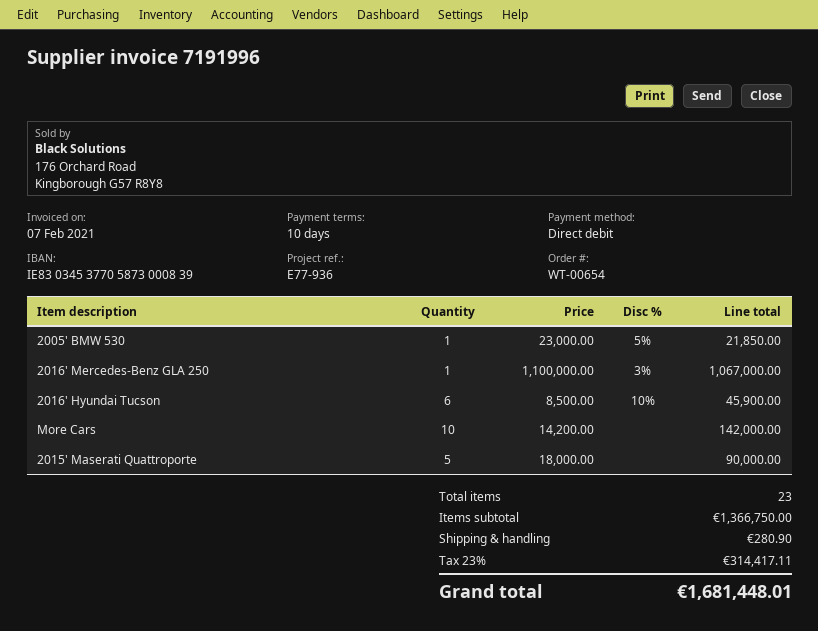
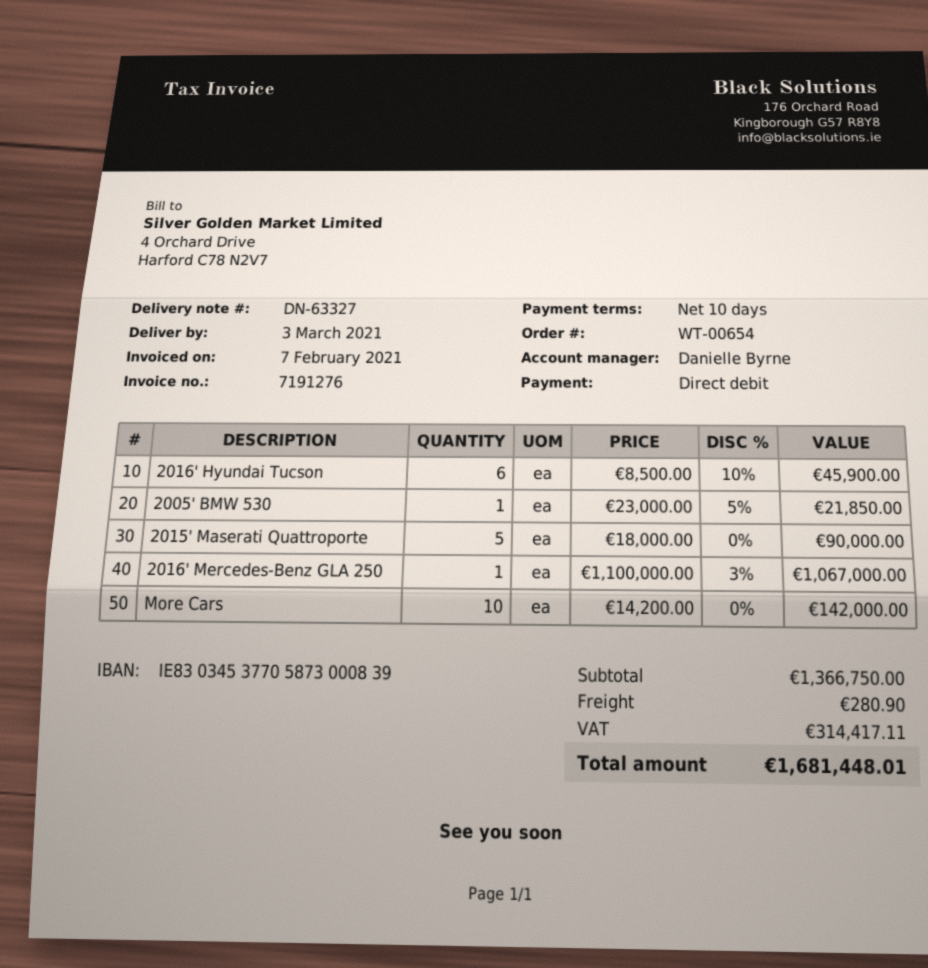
invoice number: 7191996 -> 7191276

